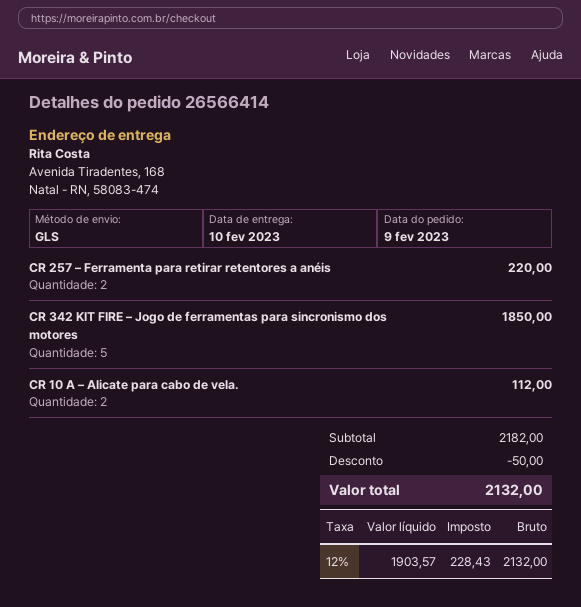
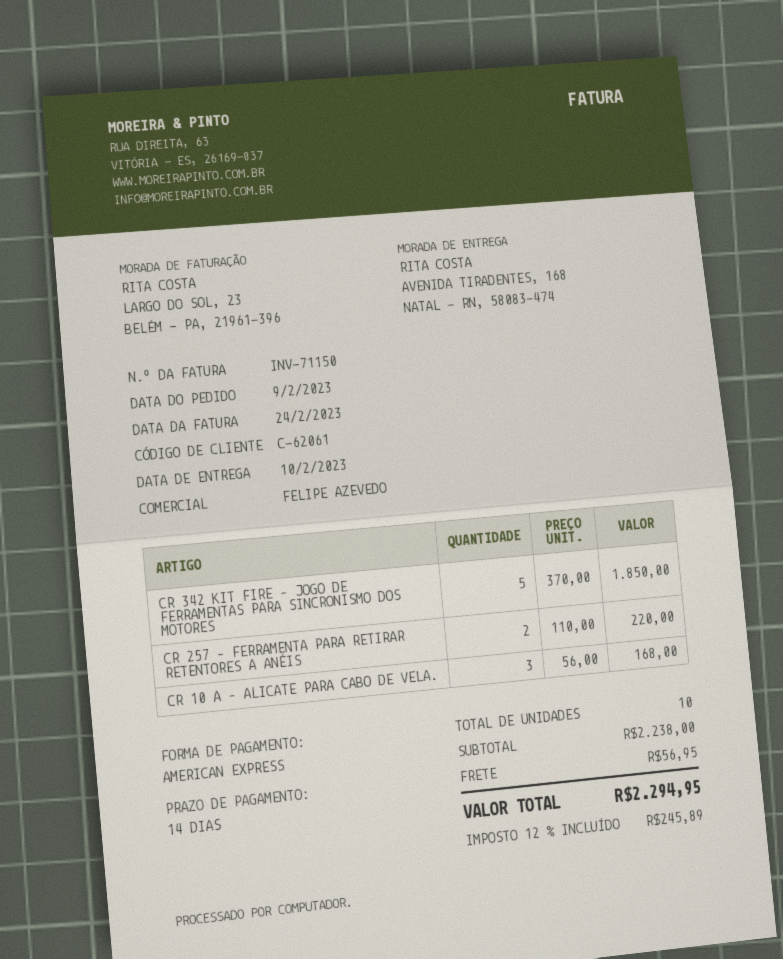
CR 10 A – Alicate para cabo de vela.: 2 for 112.00 -> 3 for 168.00
subtotal: 2182.00 -> 2238.00
discount: 50.00 -> none
shipping: none -> 56.95
tax: 12% = 228.43 -> 12% = 245.89
total: 2132.00 -> 2294.95

